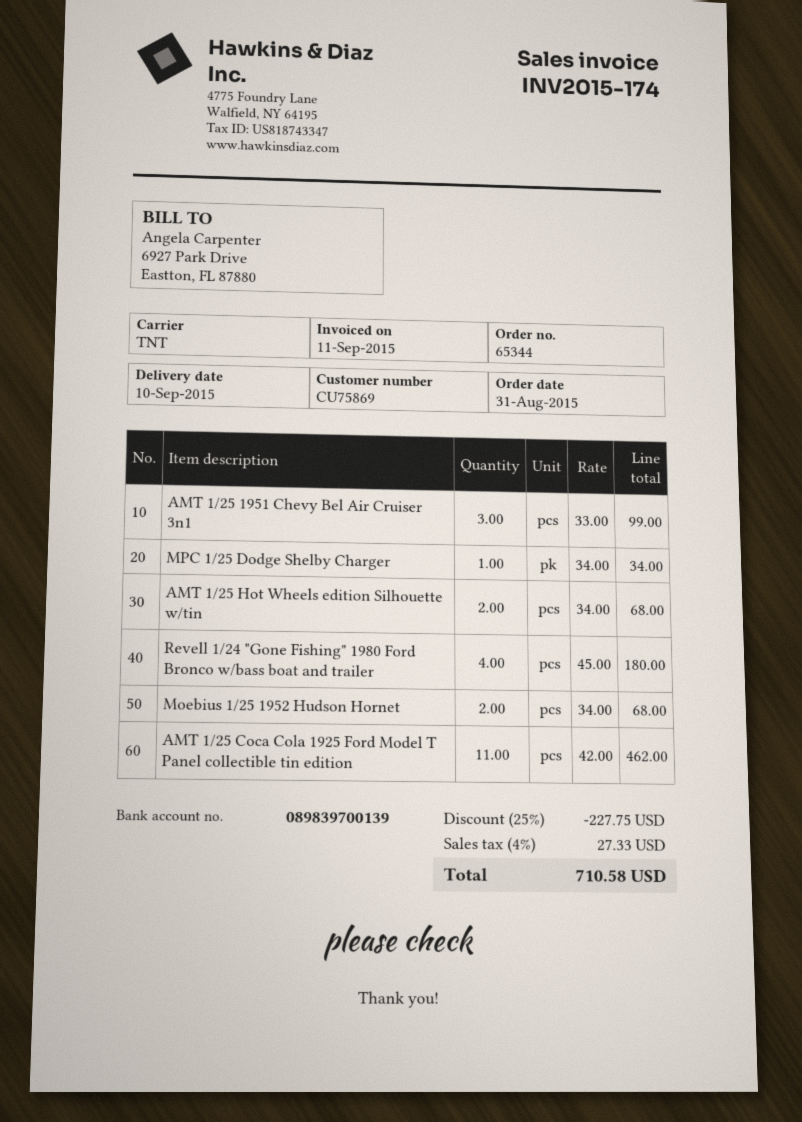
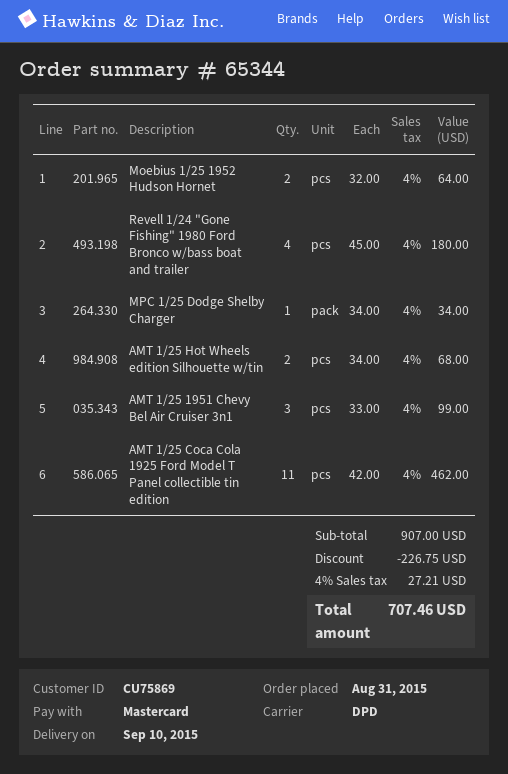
shipping method: TNT -> DPD
Moebius 1/25 1952 Hudson Hornet: 2 x 34.00 = 68.00 -> 2 x 32.00 = 64.00
discount: 227.75 -> 226.75
tax: 4% = 27.33 -> 4% = 27.21
total: 710.58 -> 707.46

